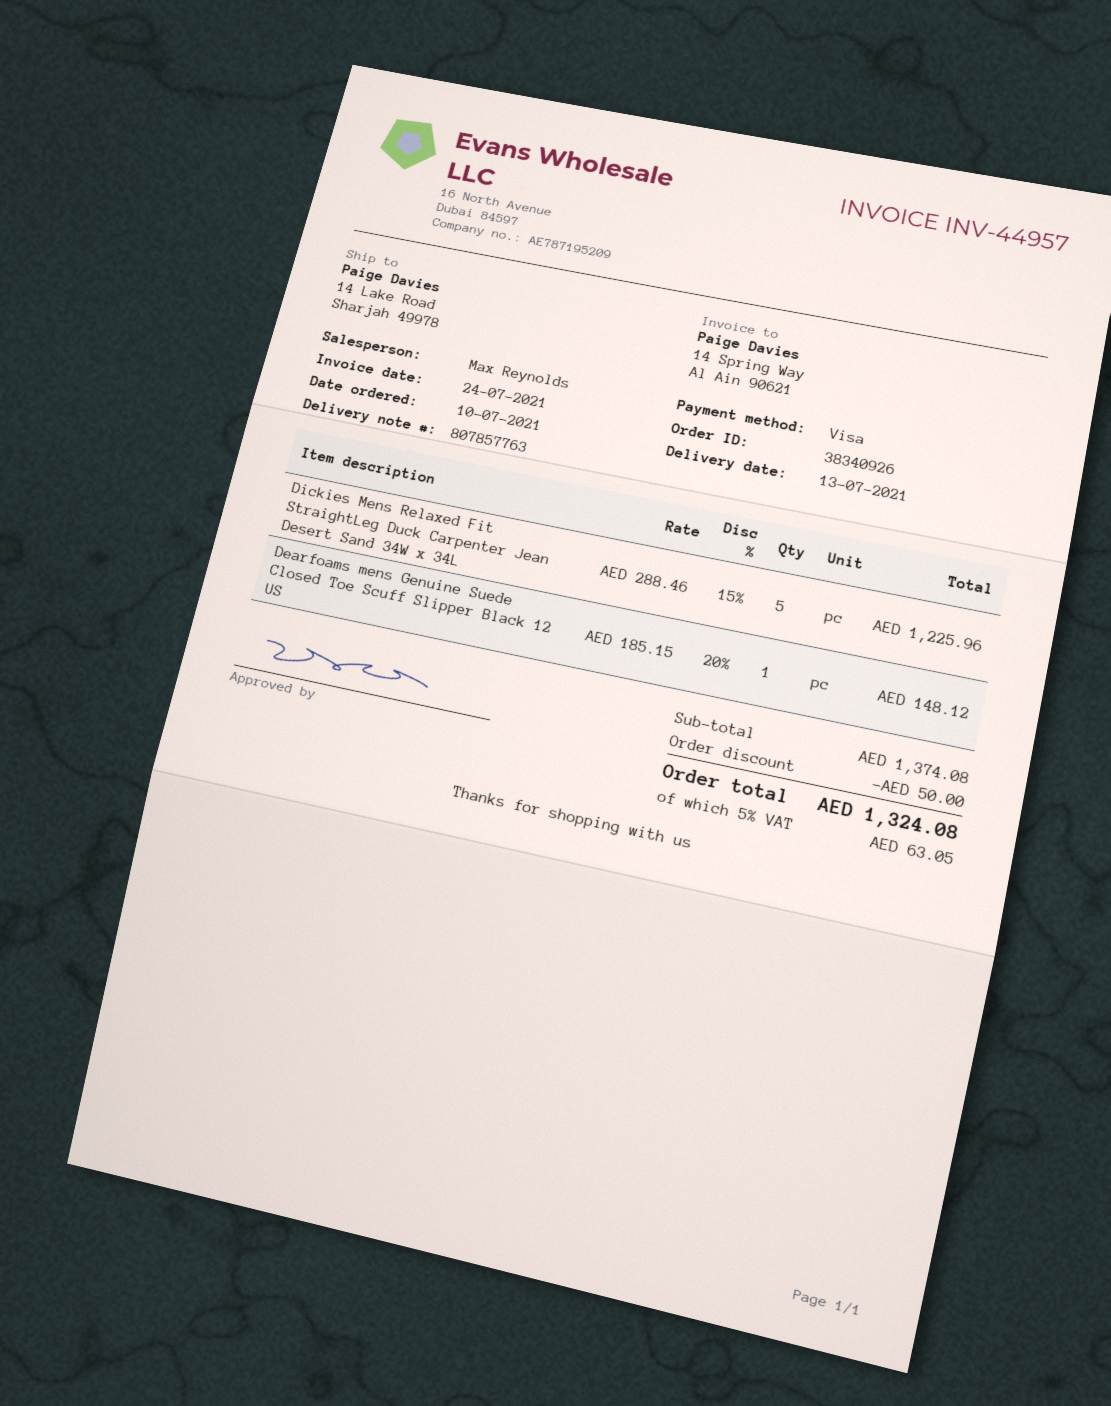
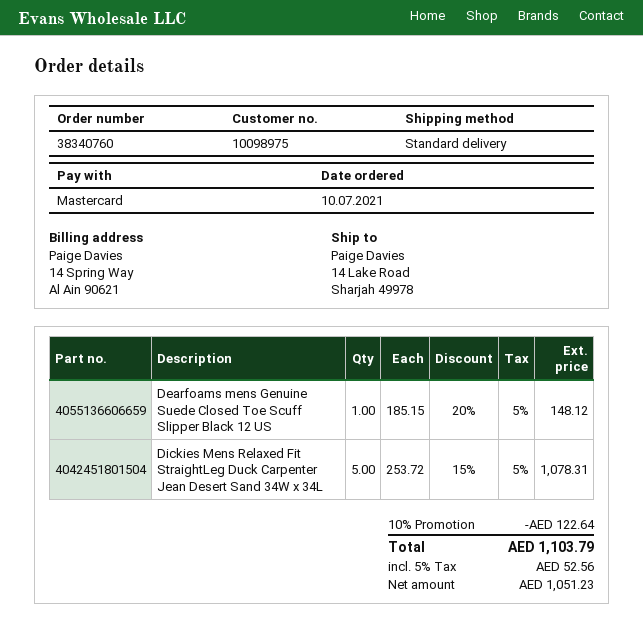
order number: 38340926 -> 38340760
payment method: Visa -> Mastercard
Dickies Mens Relaxed Fit StraightLeg Duck Carpenter Jean Desert Sand 34W x 34L: 5 x 288.46 - 15% = 1225.96 -> 5 x 253.72 - 15% = 1078.31
discount: 50.00 -> 122.64
tax: 5% = 63.05 -> 5% = 52.56
total: 1324.08 -> 1103.79

